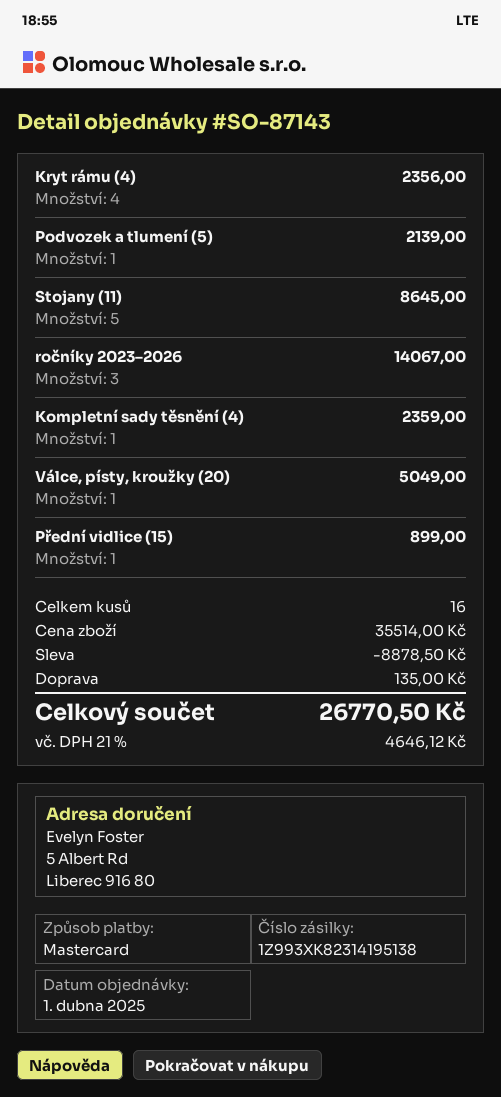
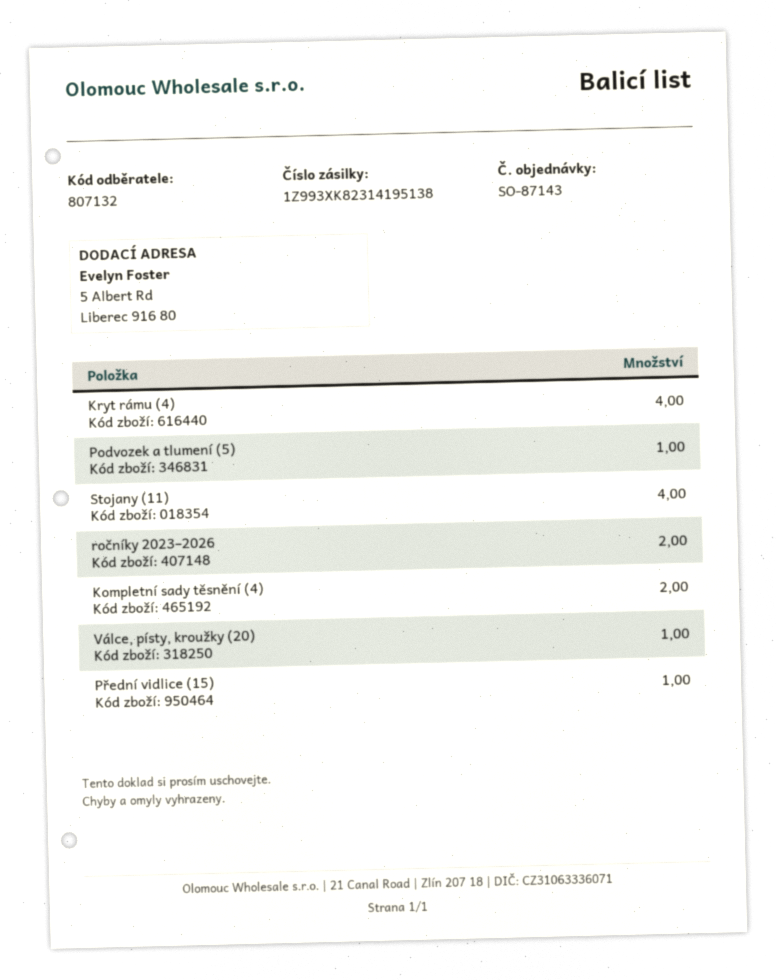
Stojany (11): 5 -> 4
ročníky 2023–2026: 3 -> 2
Kompletní sady těsnění (4): 1 -> 2

